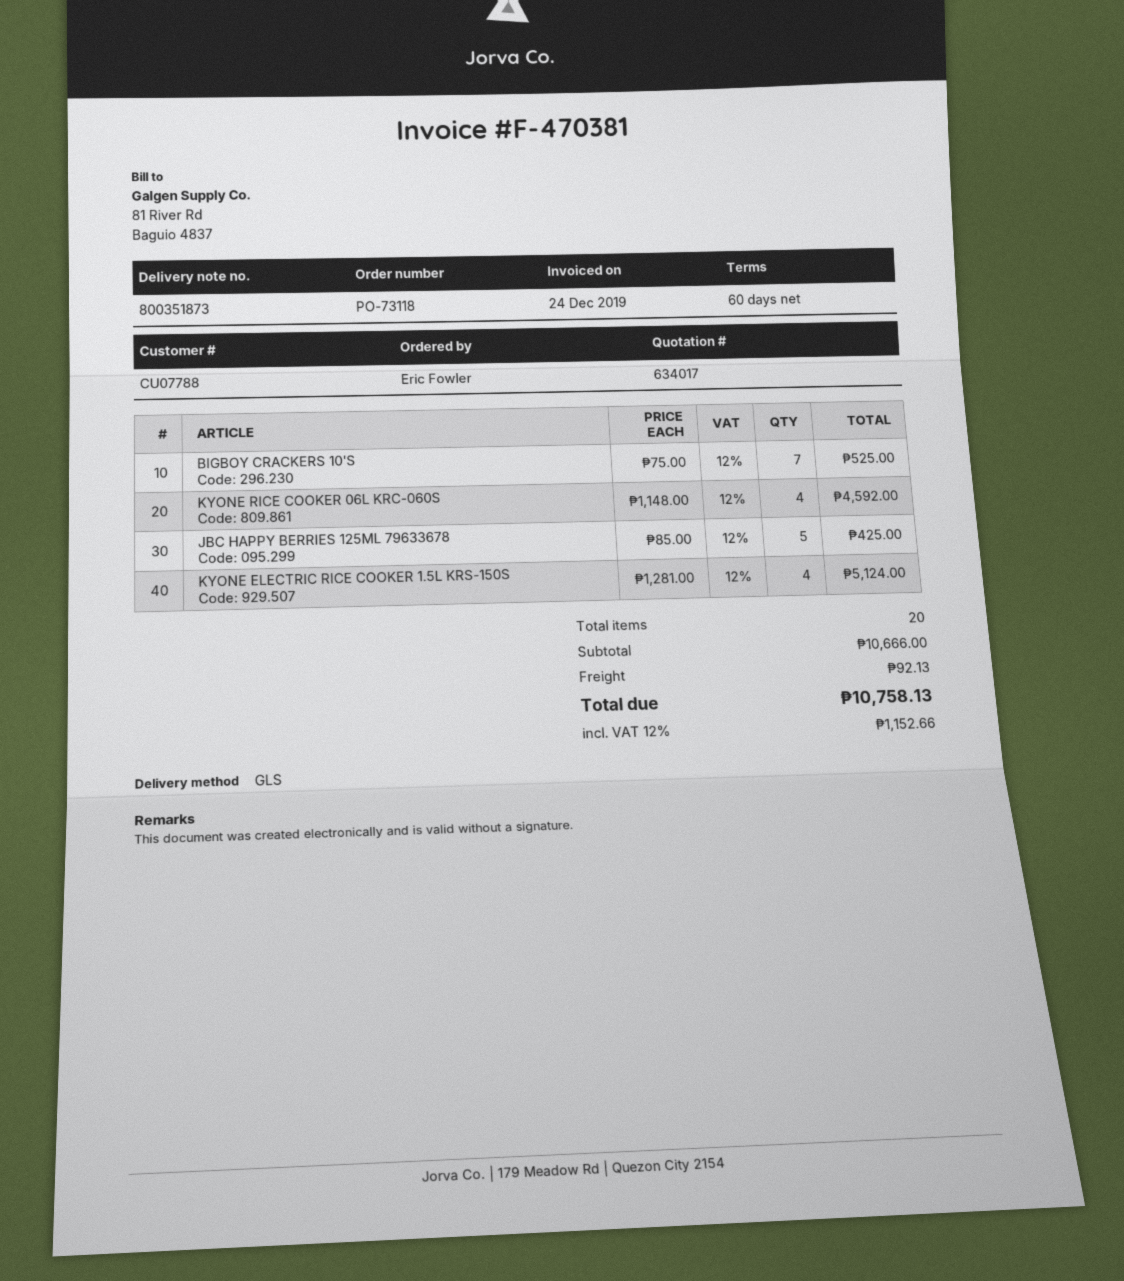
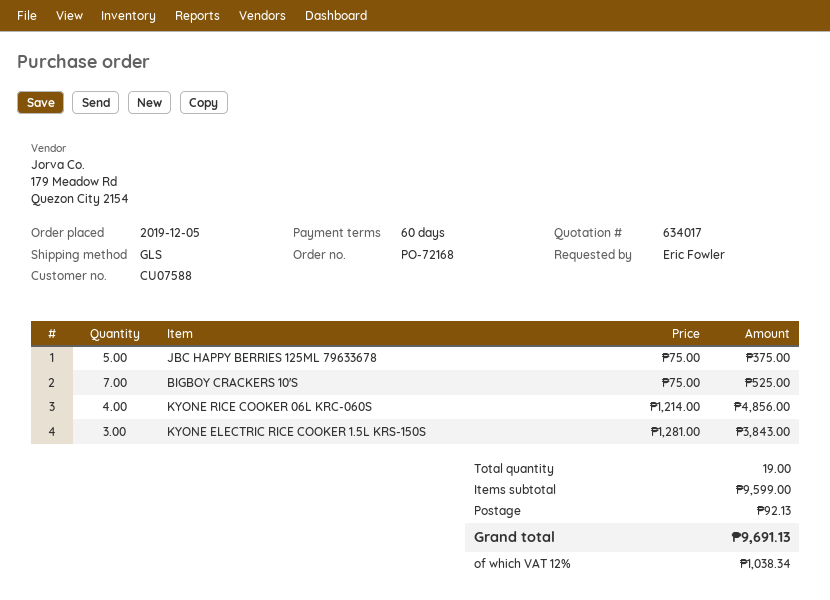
order number: PO-73118 -> PO-72168
customer number: CU07788 -> CU07588
KYONE RICE COOKER 06L KRC-060S: 4 x 1148.00 = 4592.00 -> 4 x 1214.00 = 4856.00
JBC HAPPY BERRIES 125ML 79633678: 5 x 85.00 = 425.00 -> 5 x 75.00 = 375.00
KYONE ELECTRIC RICE COOKER 1.5L KRS-150S: 4 x 1281.00 = 5124.00 -> 3 x 1281.00 = 3843.00
total quantity: 20 -> 19
subtotal: 10666.00 -> 9599.00
tax: 12% = 1152.66 -> 12% = 1038.34
total: 10758.13 -> 9691.13

